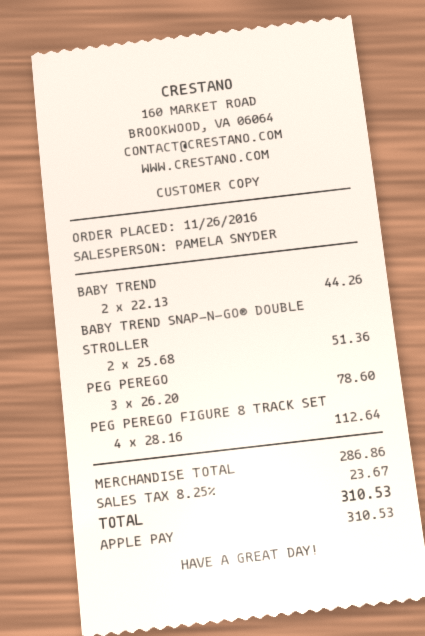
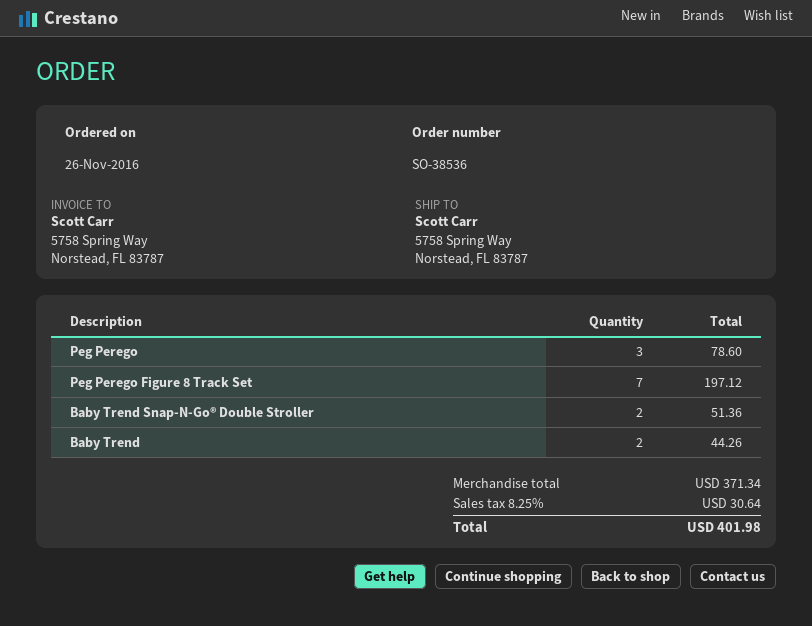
PEG PEREGO FIGURE 8 TRACK SET: 4 for 112.64 -> 7 for 197.12
subtotal: 286.86 -> 371.34
tax: 8.25% = 23.67 -> 8.25% = 30.64
total: 310.53 -> 401.98

